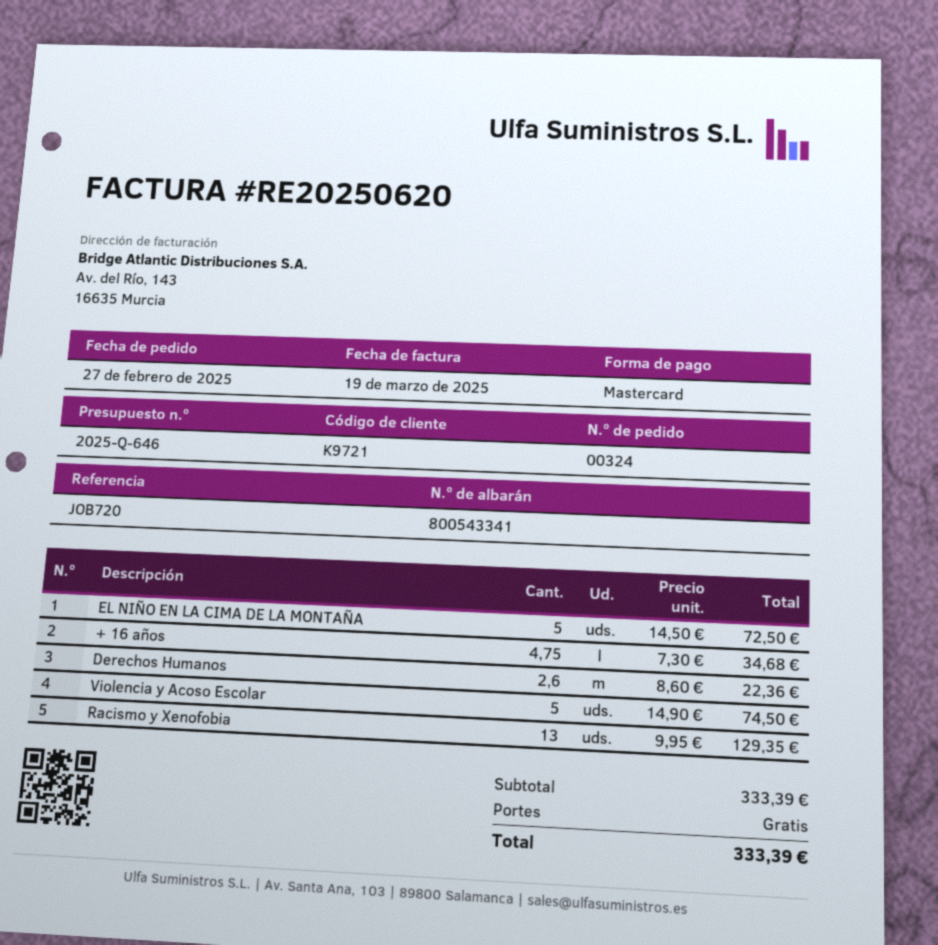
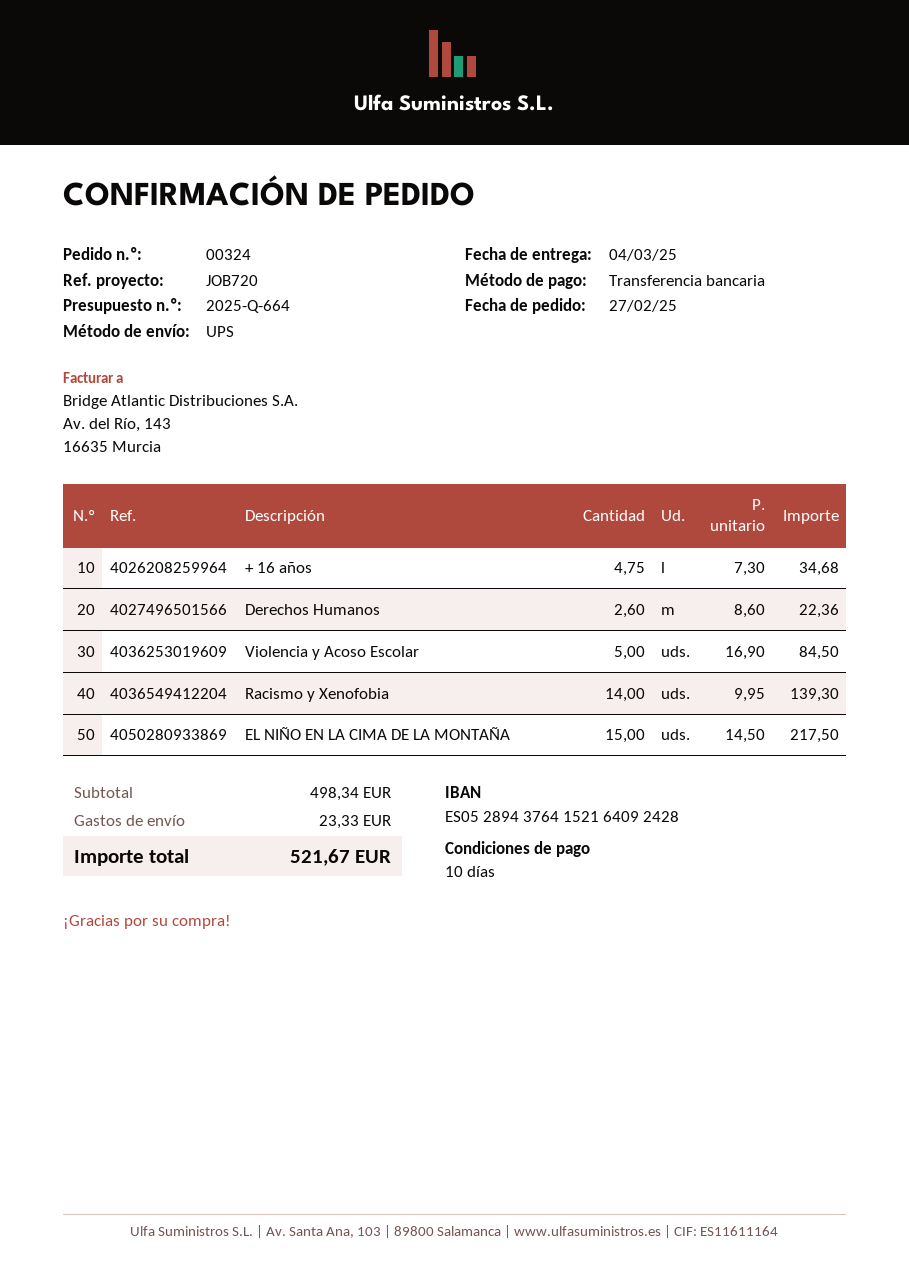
quote number: 2025-Q-646 -> 2025-Q-664
payment method: Mastercard -> bank transfer
EL NIÑO EN LA CIMA DE LA MONTAÑA: 5 x 14.50 = 72.50 -> 15 x 14.50 = 217.50
Violencia y Acoso Escolar: 5 x 14.90 = 74.50 -> 5 x 16.90 = 84.50
Racismo y Xenofobia: 13 x 9.95 = 129.35 -> 14 x 9.95 = 139.30
subtotal: 333.39 -> 498.34
shipping: 0.00 -> 23.33
total: 333.39 -> 521.67

